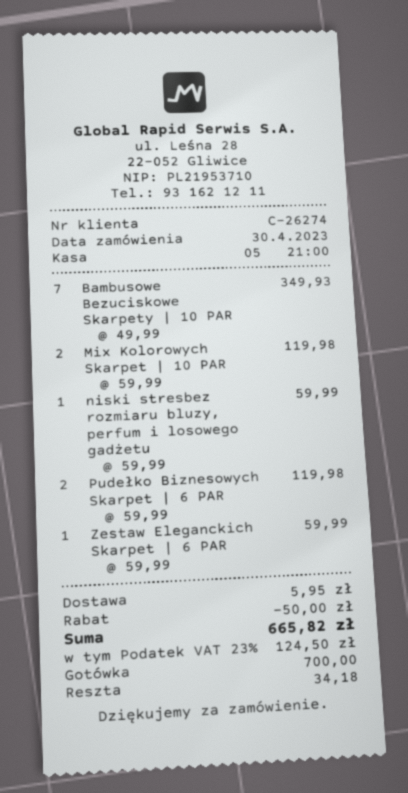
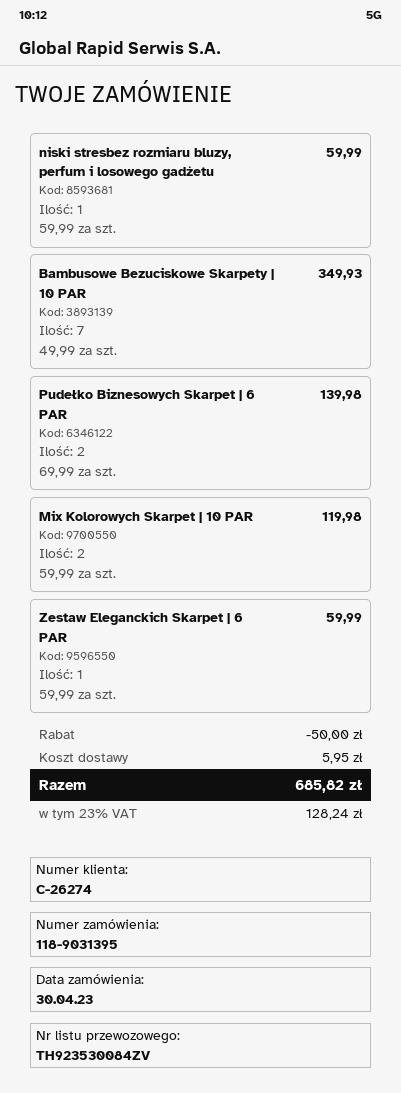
Pudełko Biznesowych Skarpet | 6 PAR: 2 x 59.99 = 119.98 -> 2 x 69.99 = 139.98
tax: 23% = 124.50 -> 23% = 128.24
total: 665.82 -> 685.82

